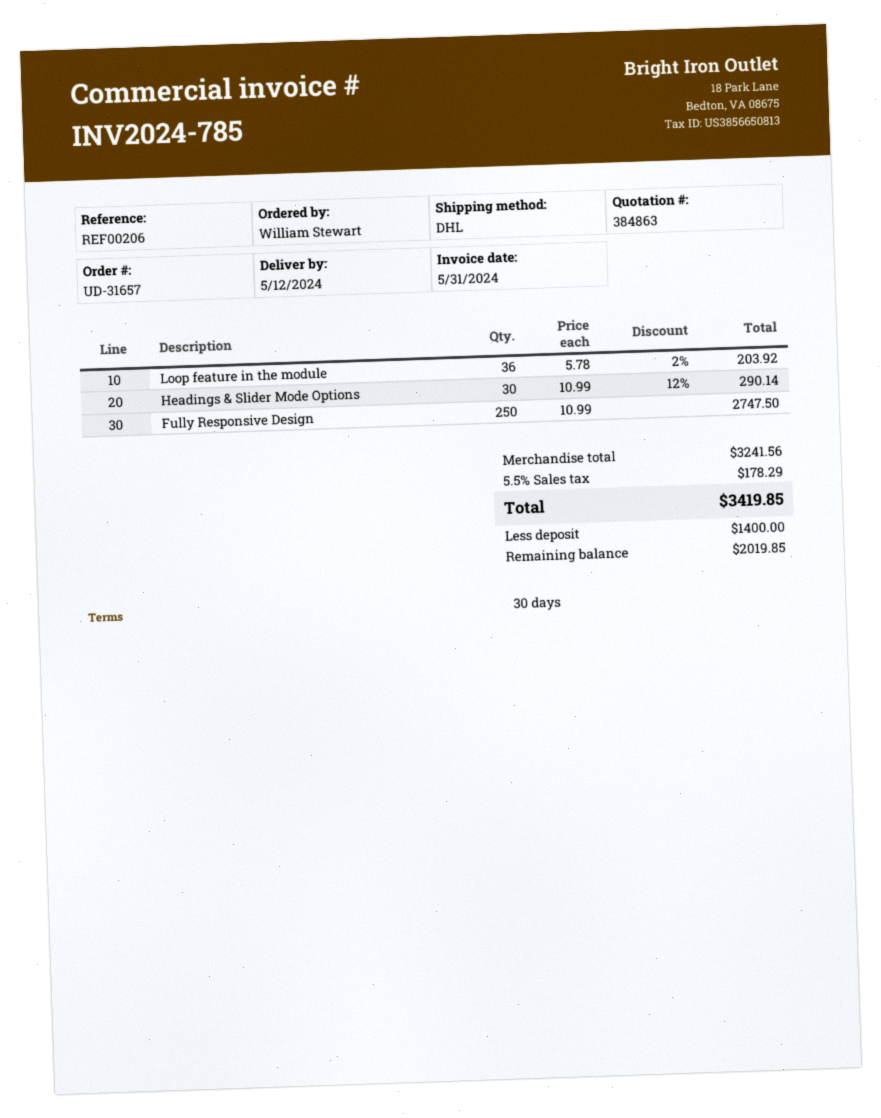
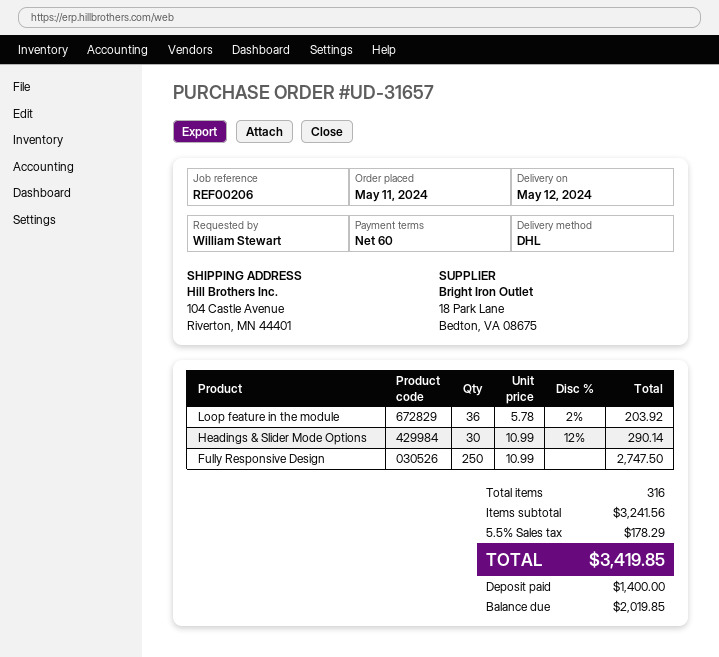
payment terms: 30 days -> 60 days

